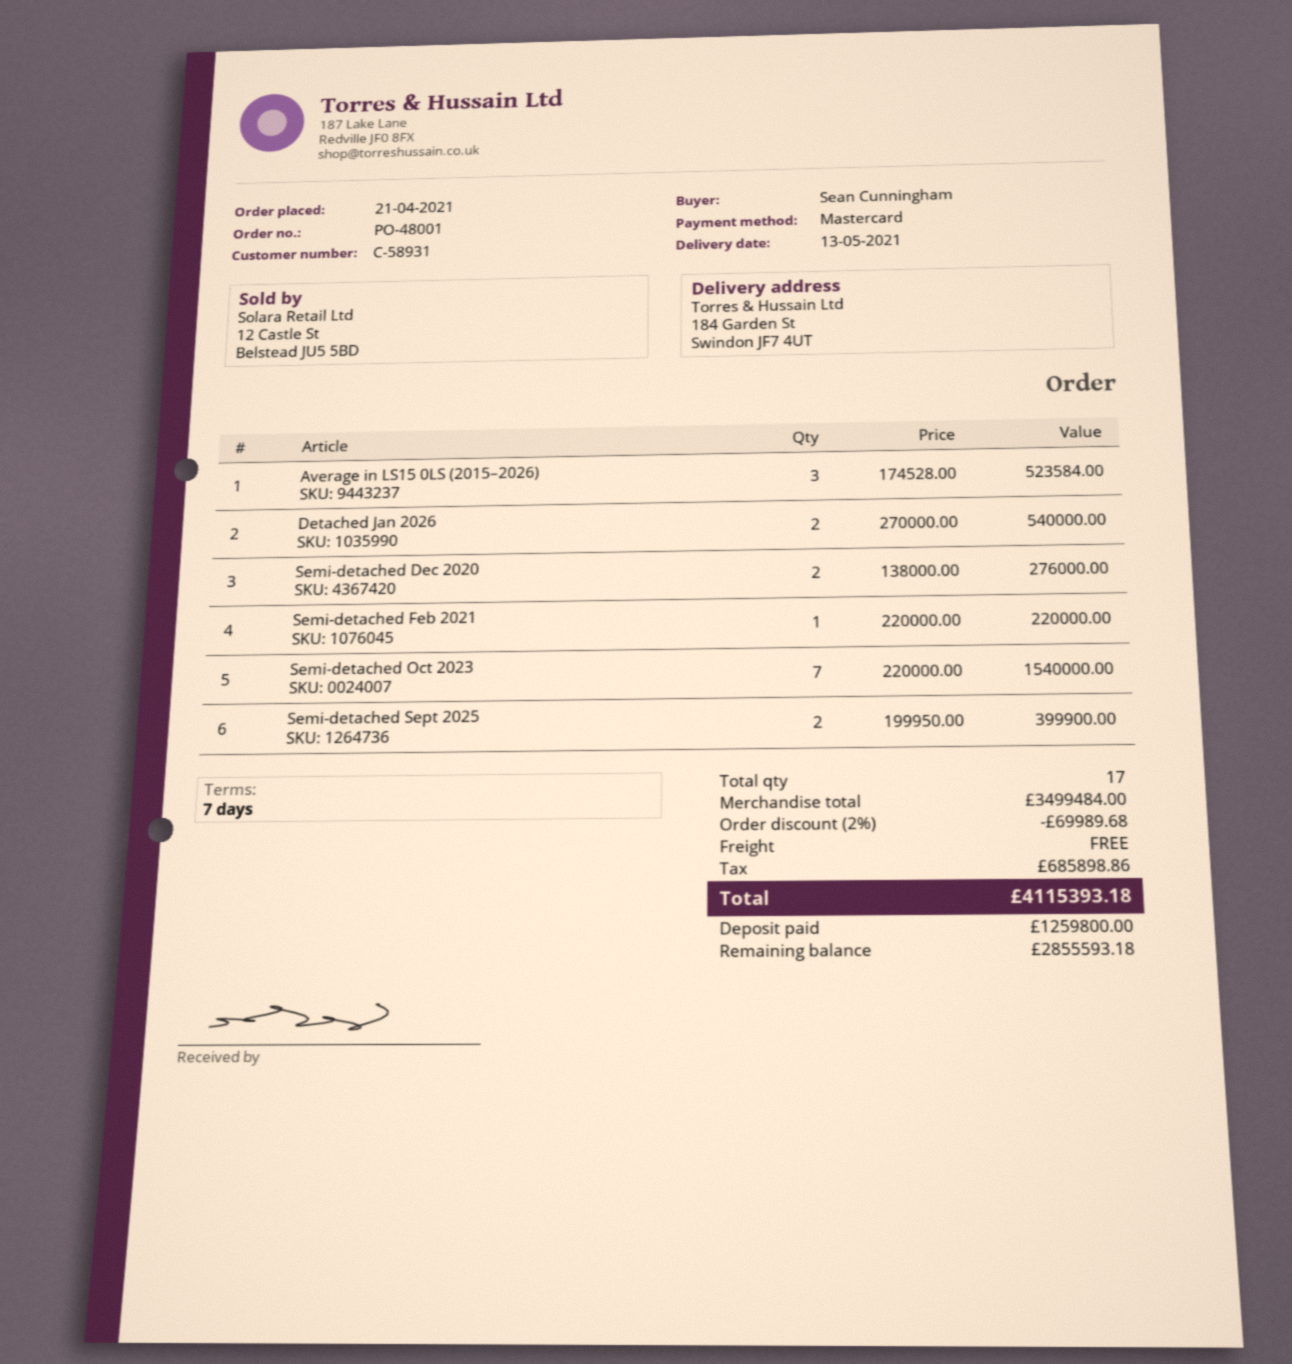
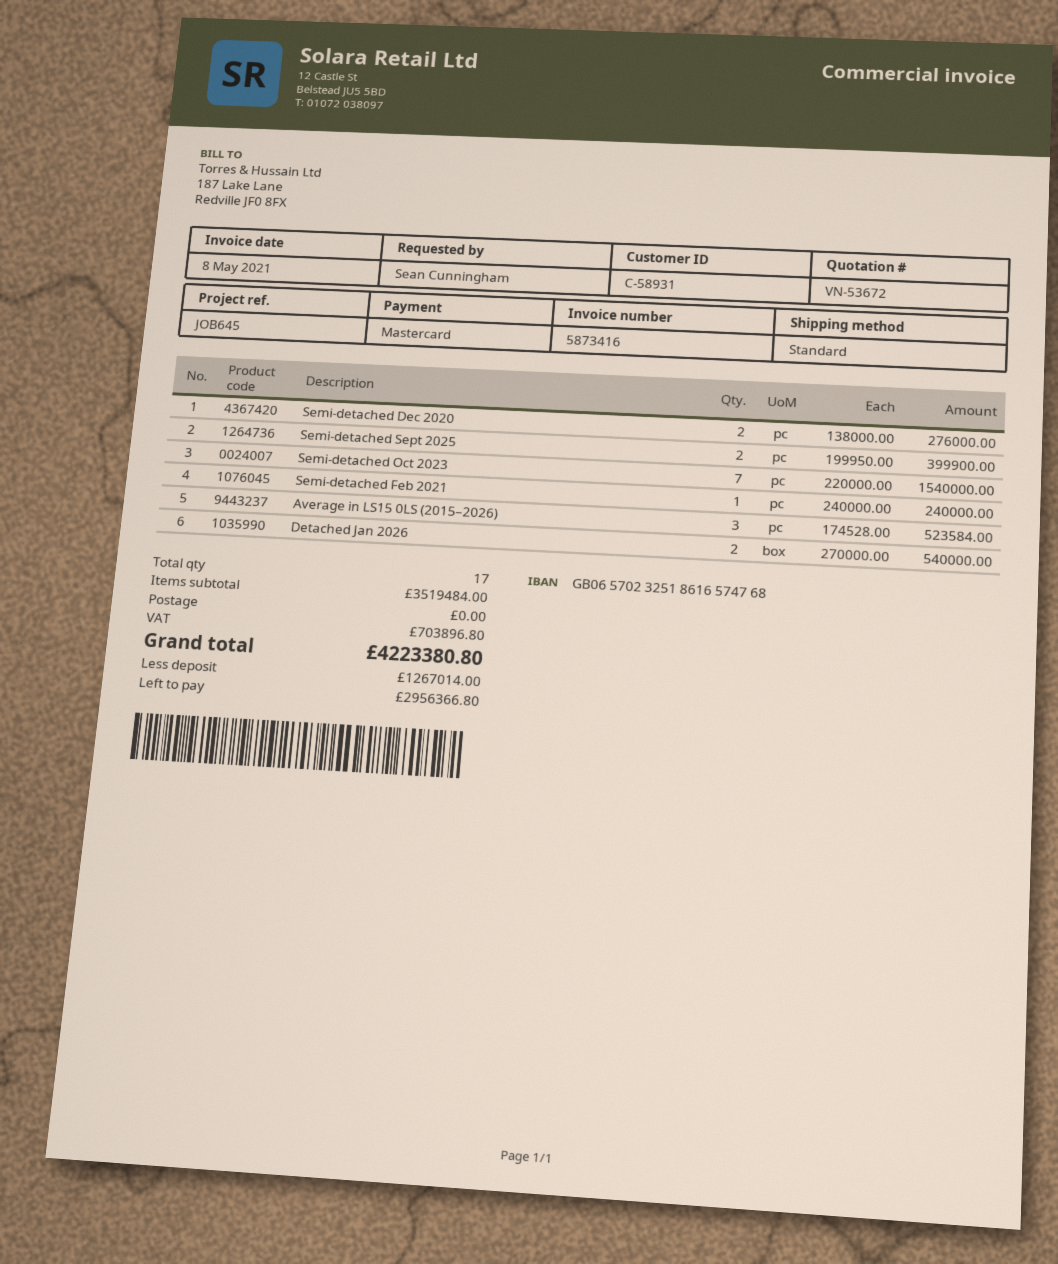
Semi-detached Feb 2021: 1 x 220000.00 = 220000.00 -> 1 x 240000.00 = 240000.00
subtotal: 3499484.00 -> 3519484.00
discount: 2% = 69989.68 -> none
tax: 685898.86 -> 703896.80
total: 4115393.18 -> 4223380.80
deposit: 1259800.00 -> 1267014.00
balance: 2855593.18 -> 2956366.80

